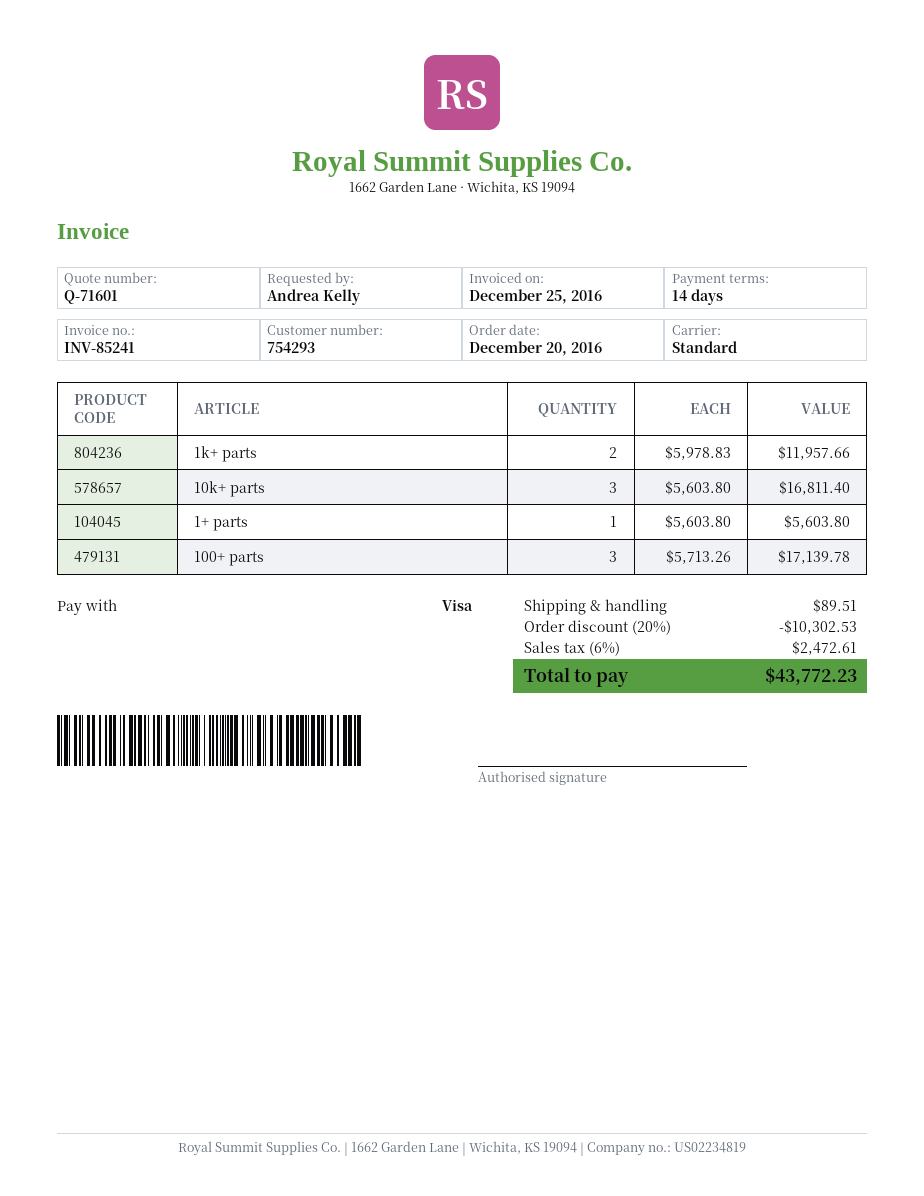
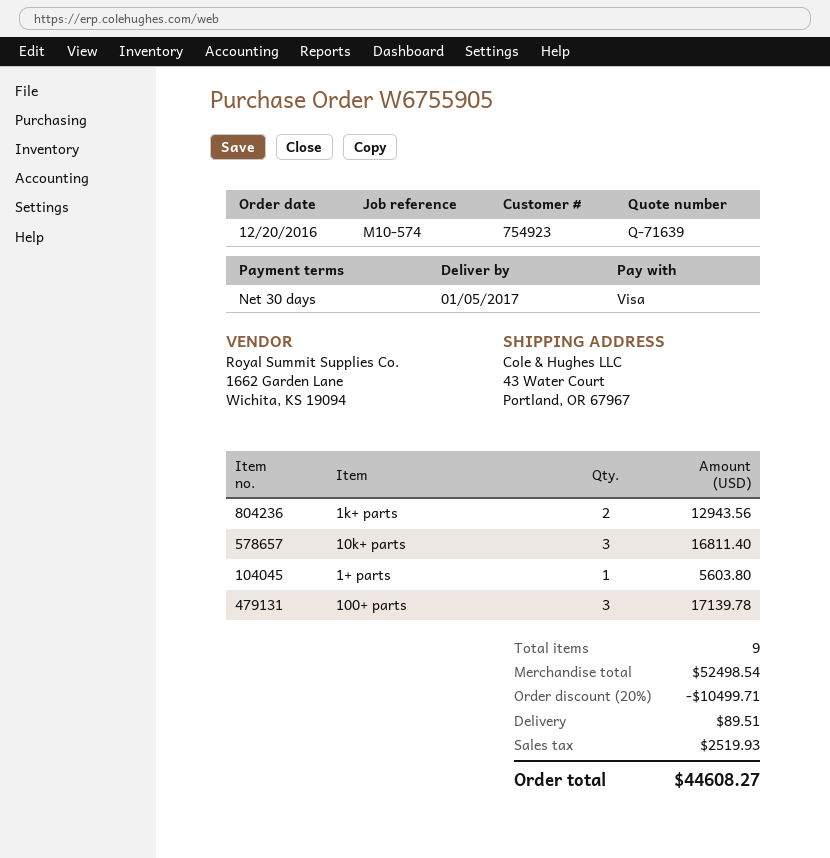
quote number: Q-71601 -> Q-71639
payment terms: 14 days -> 30 days
customer number: 754293 -> 754923
1k+ parts: 2 for 11957.66 -> 2 for 12943.56
discount: 20% = 10302.53 -> 20% = 10499.71
tax: 2472.61 -> 2519.93
total: 43772.23 -> 44608.27

